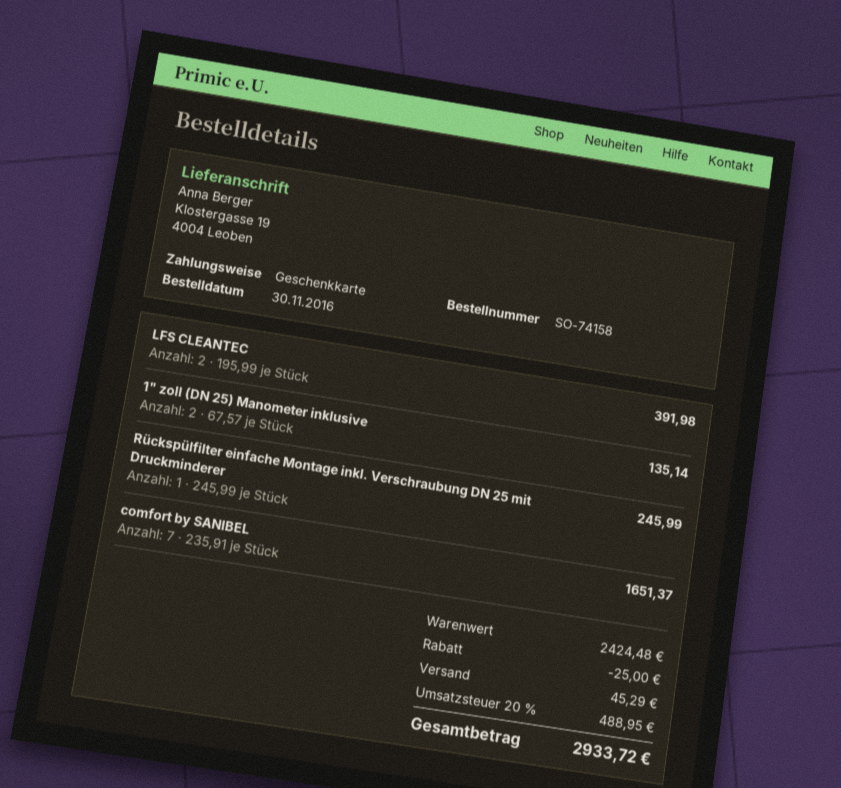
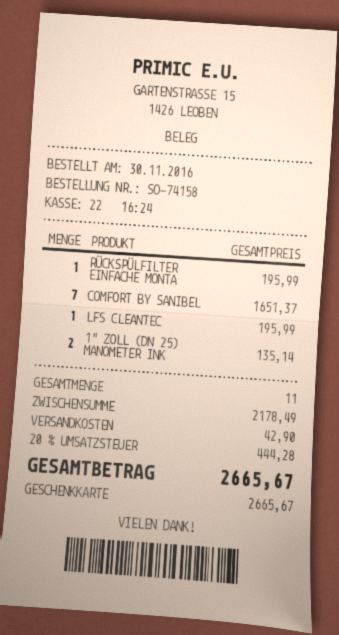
LFS CLEANTEC: 2 for 391.98 -> 1 for 195.99
Rückspülfilter einfache Montage inkl. Verschraubung DN 25 mit Druckminderer: 1 for 245.99 -> 1 for 195.99
subtotal: 2424.48 -> 2178.49
discount: 25.00 -> none
shipping: 45.29 -> 42.90
tax: 20% = 488.95 -> 20% = 444.28
total: 2933.72 -> 2665.67

